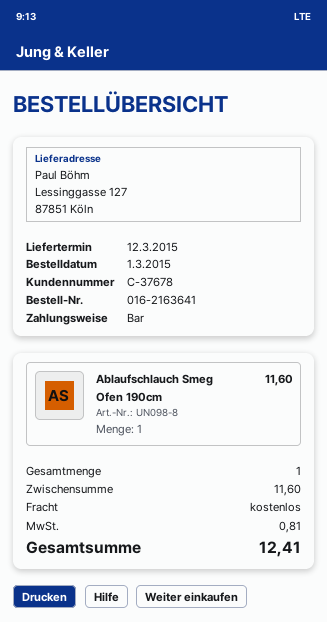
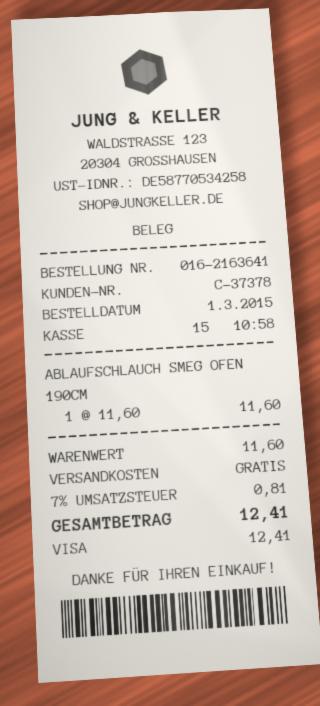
customer number: C-37678 -> C-37378
payment method: cash -> Visa

